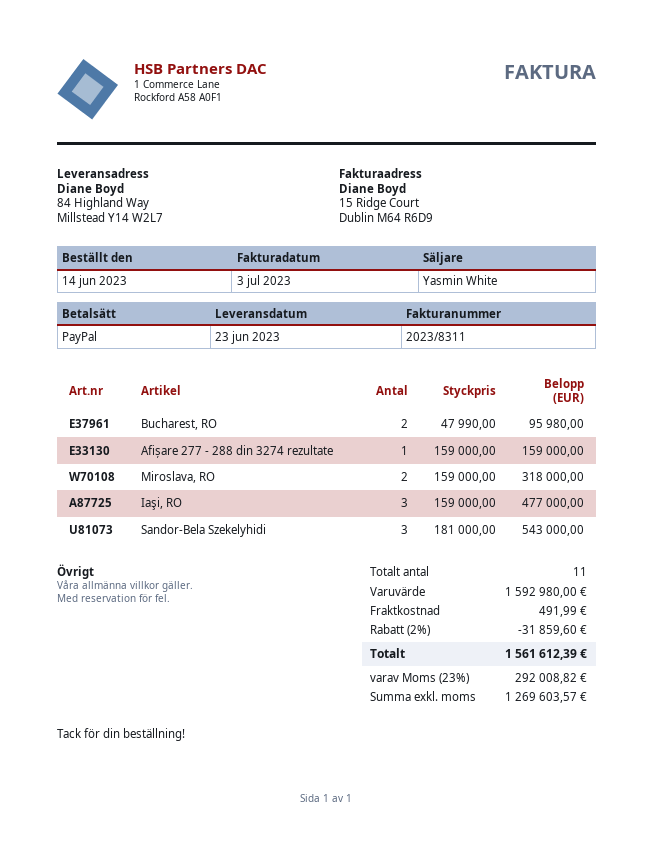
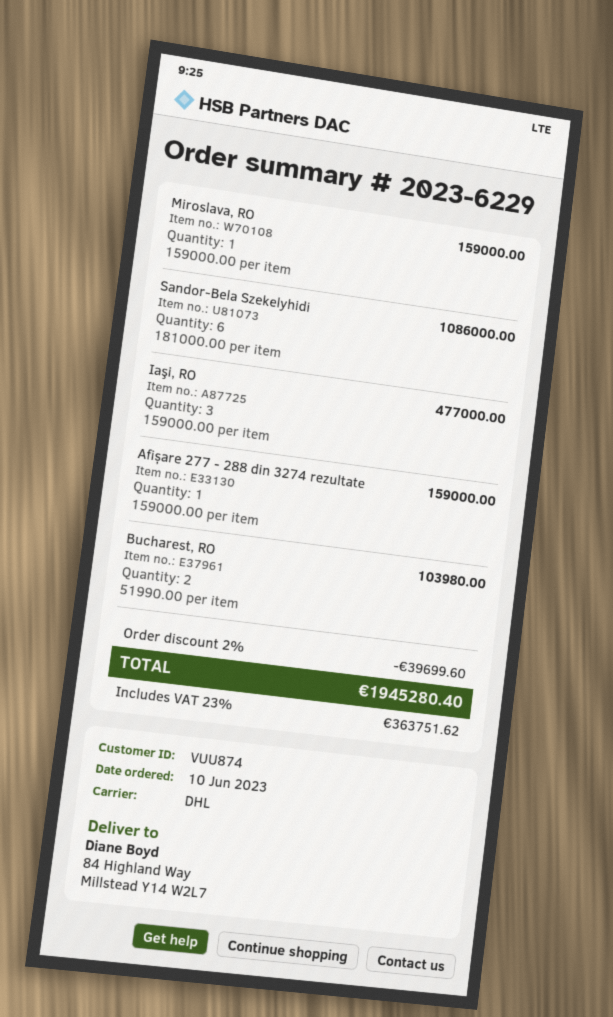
order date: 2023-06-14 -> 2023-06-10
Bucharest, RO: 2 x 47990.00 = 95980.00 -> 2 x 51990.00 = 103980.00
Miroslava, RO: 2 x 159000.00 = 318000.00 -> 1 x 159000.00 = 159000.00
Sandor-Bela Szekelyhidi: 3 x 181000.00 = 543000.00 -> 6 x 181000.00 = 1086000.00
discount: 2% = 31859.60 -> 2% = 39699.60
shipping: 491.99 -> none
tax: 23% = 292008.82 -> 23% = 363751.62
total: 1561612.39 -> 1945280.40

